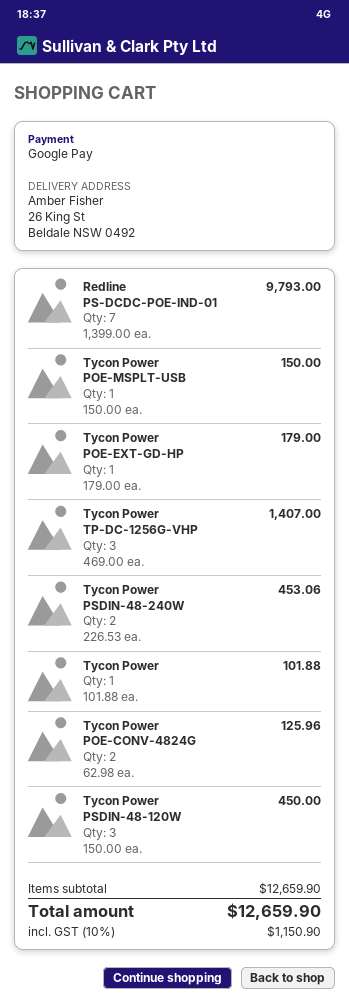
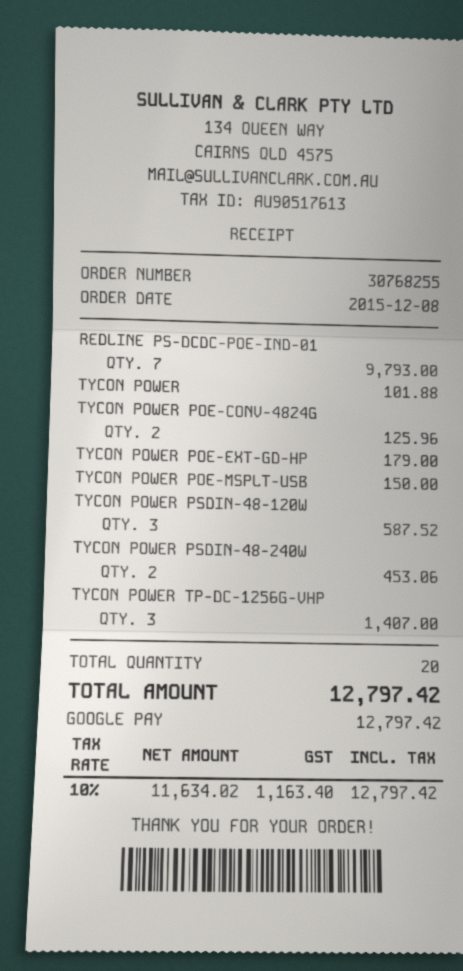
Tycon Power PSDIN-48-120W: 3 for 450.00 -> 3 for 587.52
tax: 10% = 1150.90 -> 10% = 1163.40
total: 12659.90 -> 12797.42

